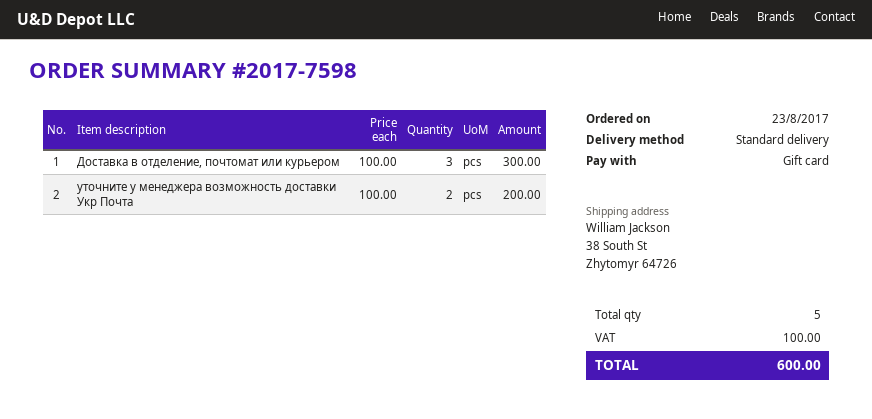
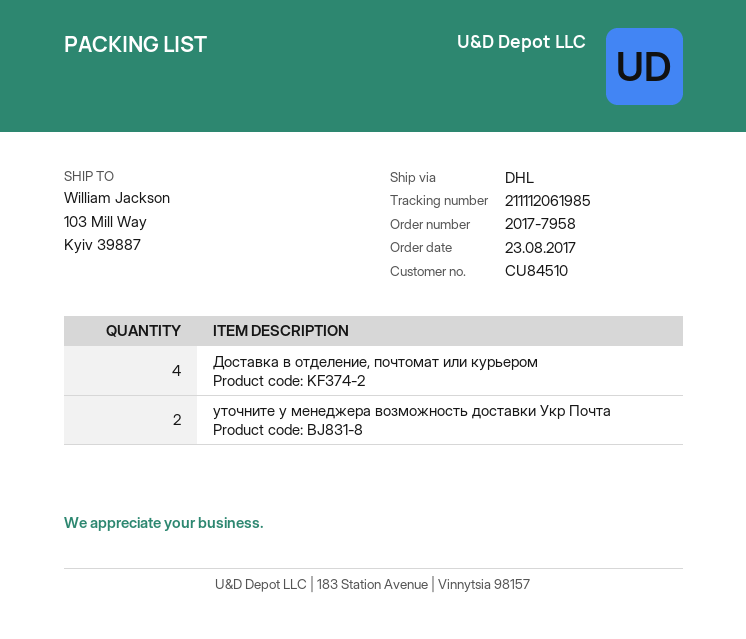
order number: 2017-7598 -> 2017-7958
shipping method: standard -> DHL
ship to: 38 South St, Zhytomyr 64726 -> 103 Mill Way, Kyiv 39887
Доставка в отделение, почтомат или курьером: 3 -> 4

